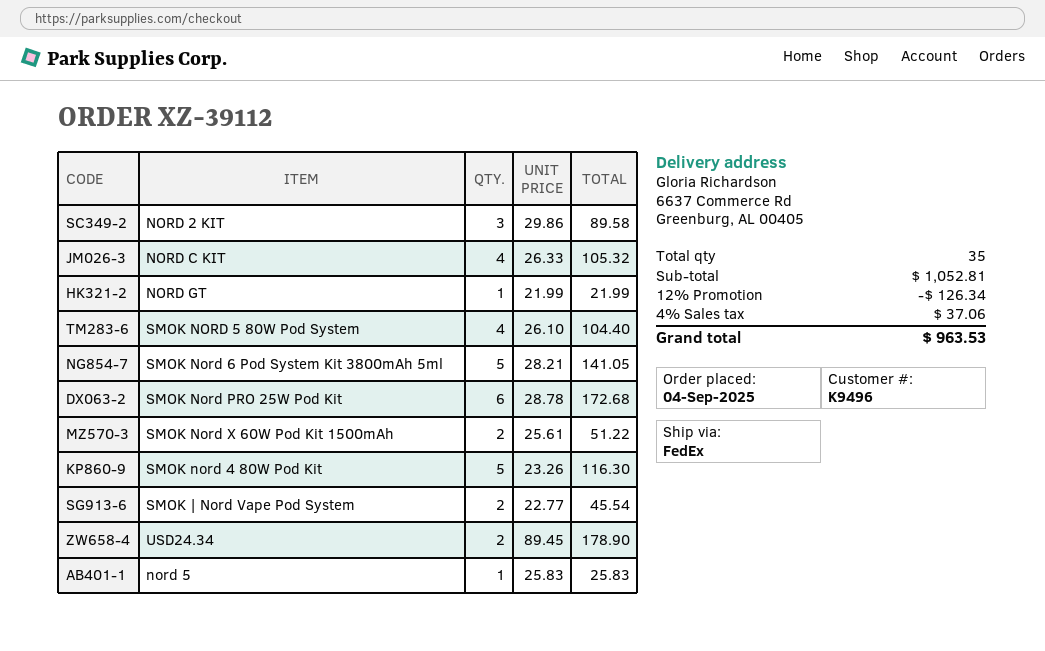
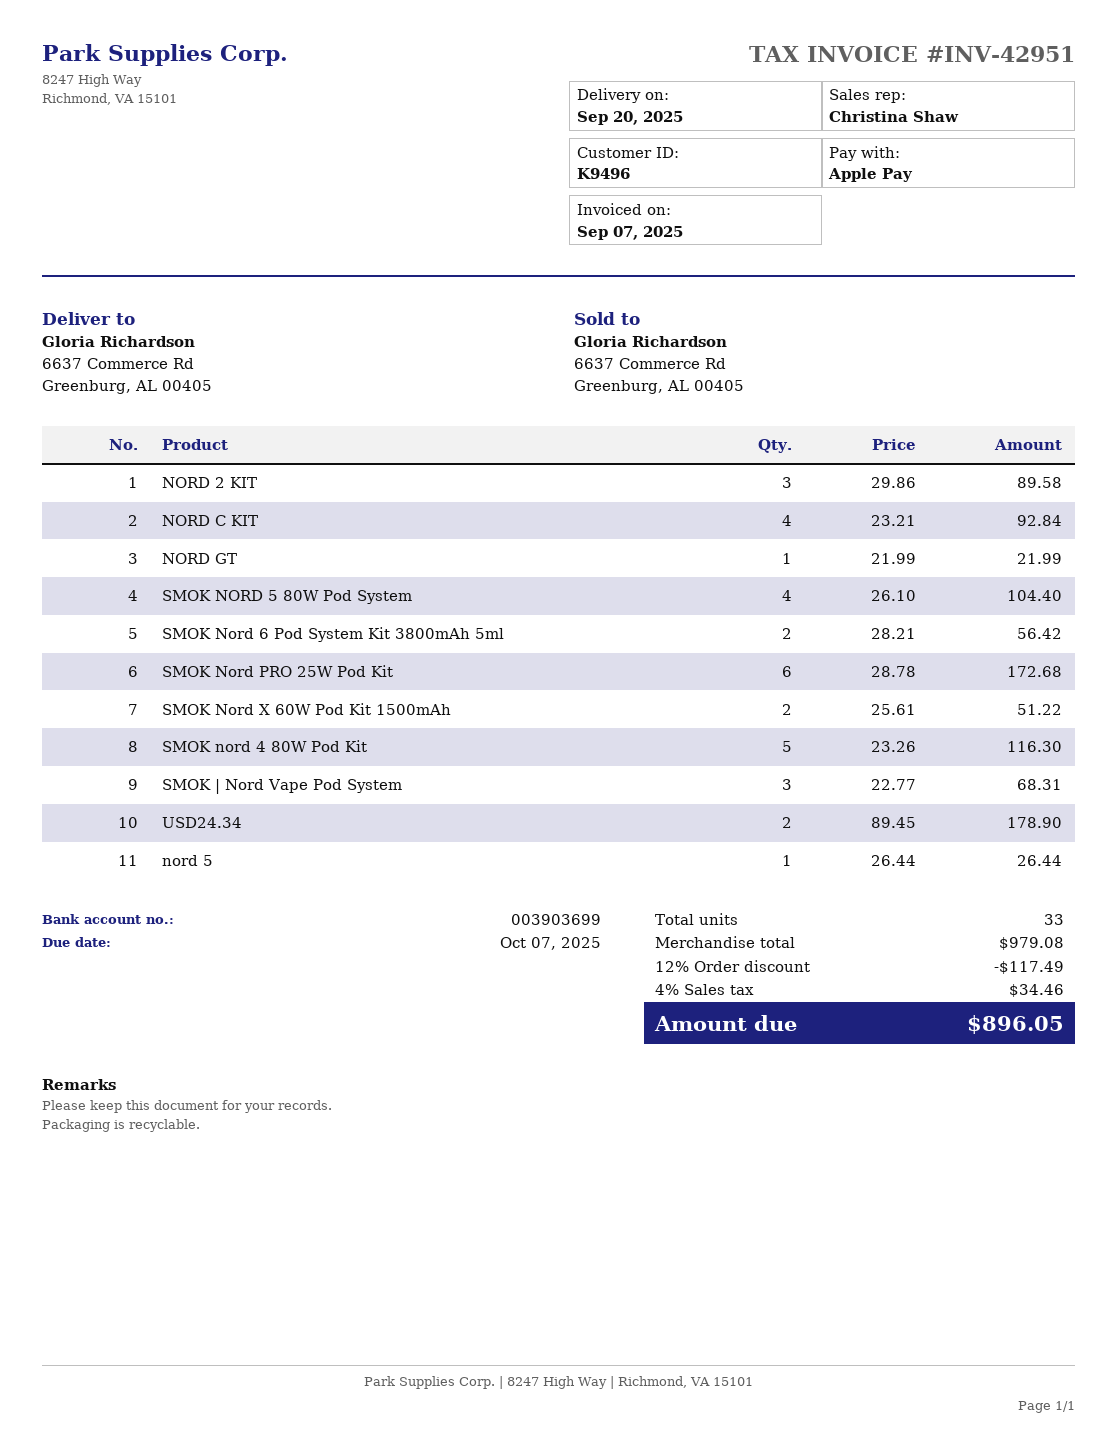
NORD C KIT: 4 x 26.33 = 105.32 -> 4 x 23.21 = 92.84
SMOK Nord 6 Pod System Kit 3800mAh 5ml: 5 x 28.21 = 141.05 -> 2 x 28.21 = 56.42
SMOK | Nord Vape Pod System: 2 x 22.77 = 45.54 -> 3 x 22.77 = 68.31
nord 5: 1 x 25.83 = 25.83 -> 1 x 26.44 = 26.44
total quantity: 35 -> 33
subtotal: 1052.81 -> 979.08
discount: 12% = 126.34 -> 12% = 117.49
tax: 4% = 37.06 -> 4% = 34.46
total: 963.53 -> 896.05

